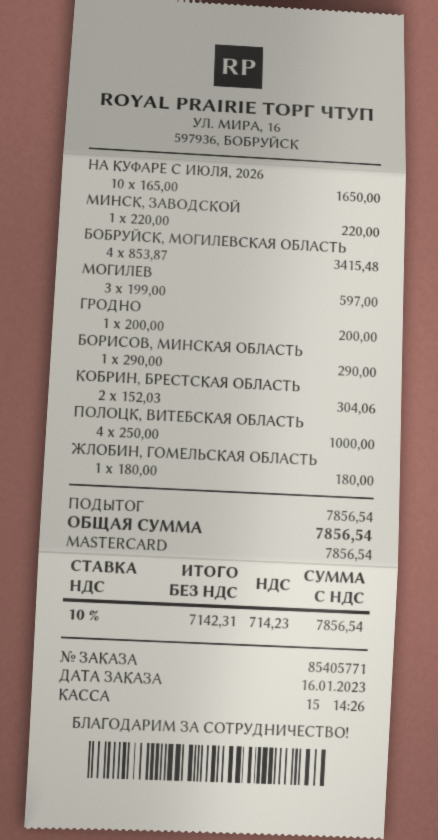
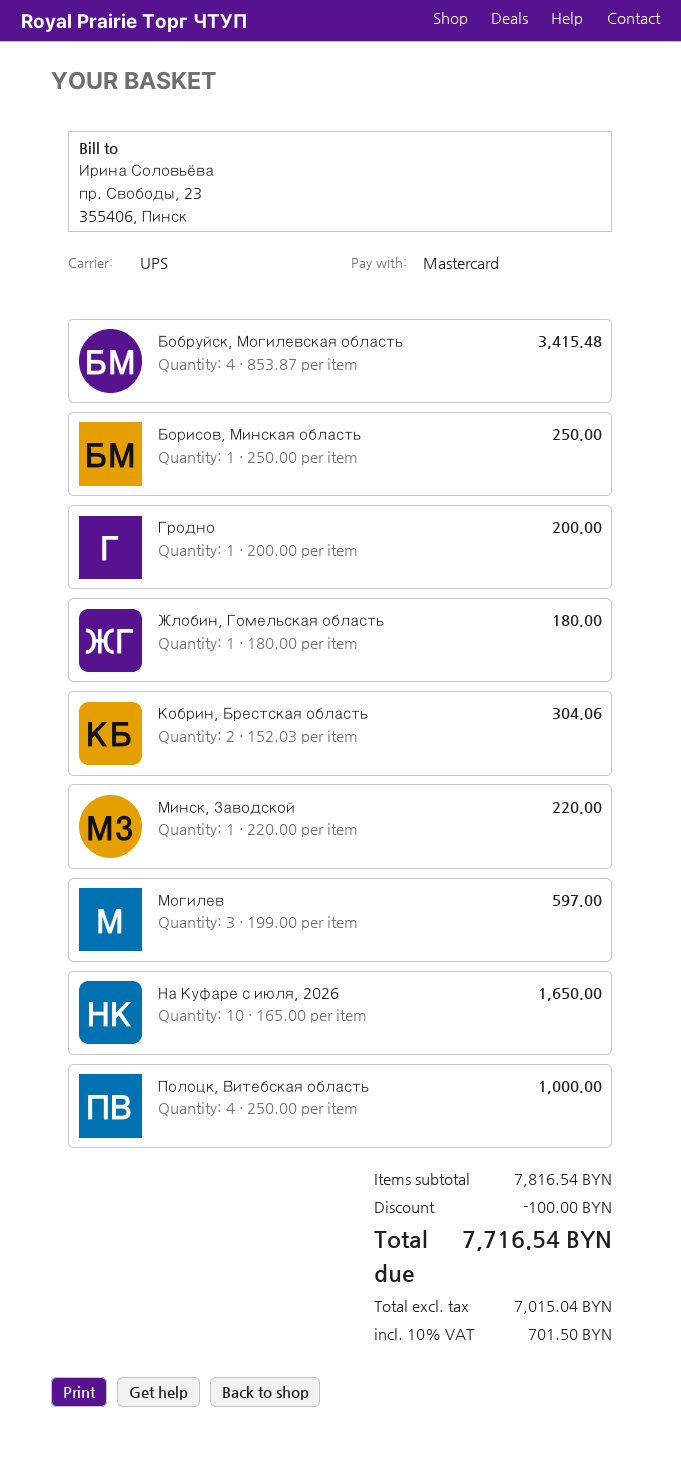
БОРИСОВ, МИНСКАЯ ОБЛАСТЬ: 1 x 290.00 = 290.00 -> 1 x 250.00 = 250.00
subtotal: 7856.54 -> 7816.54
discount: none -> 100.00
net: 7142.31 -> 7015.04
tax: 10% = 714.23 -> 10% = 701.50
total: 7856.54 -> 7716.54

